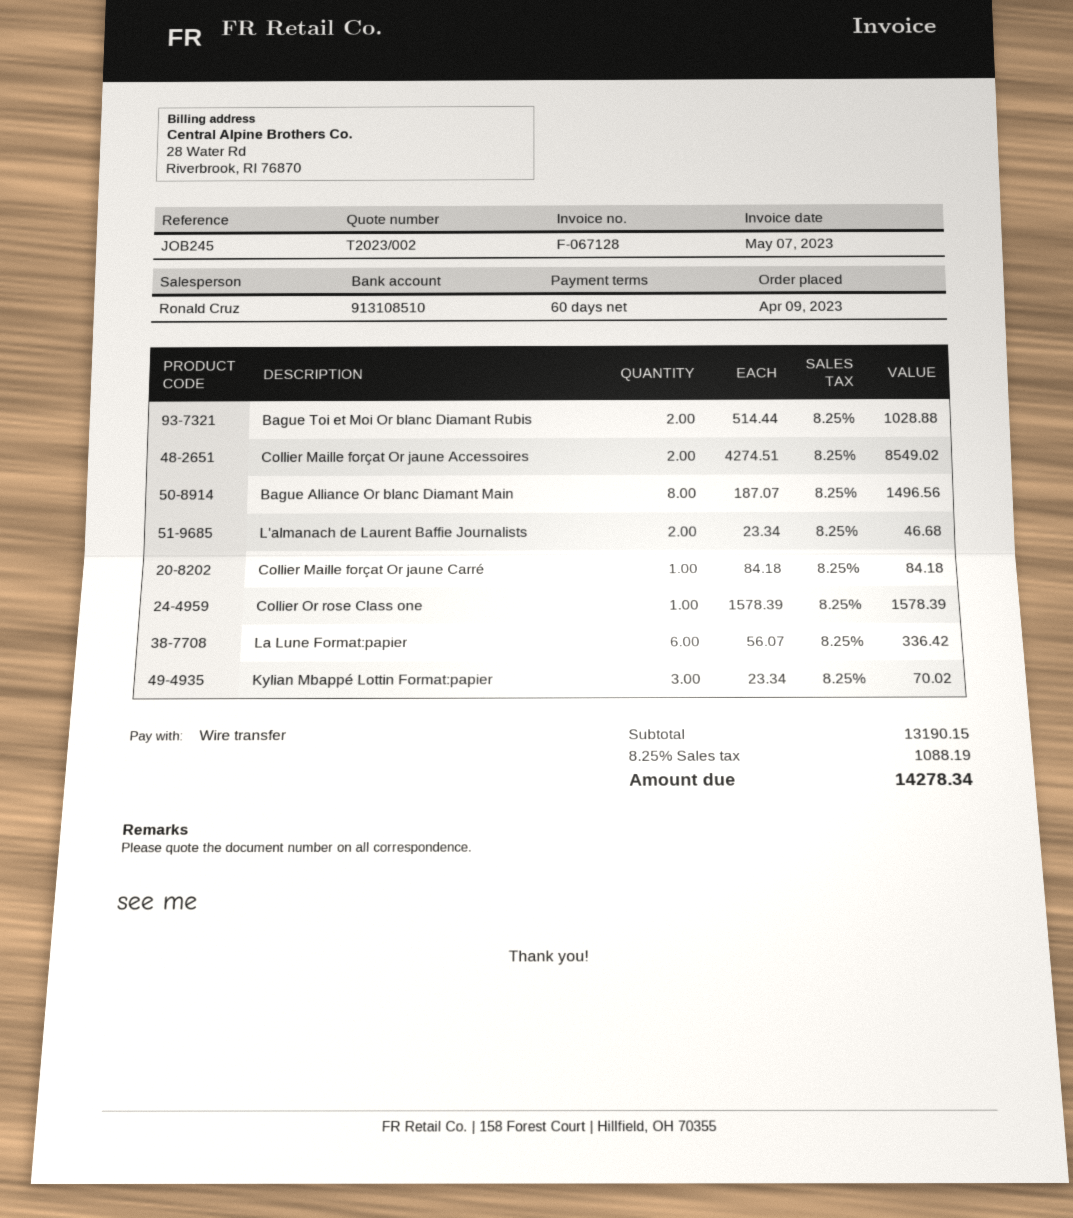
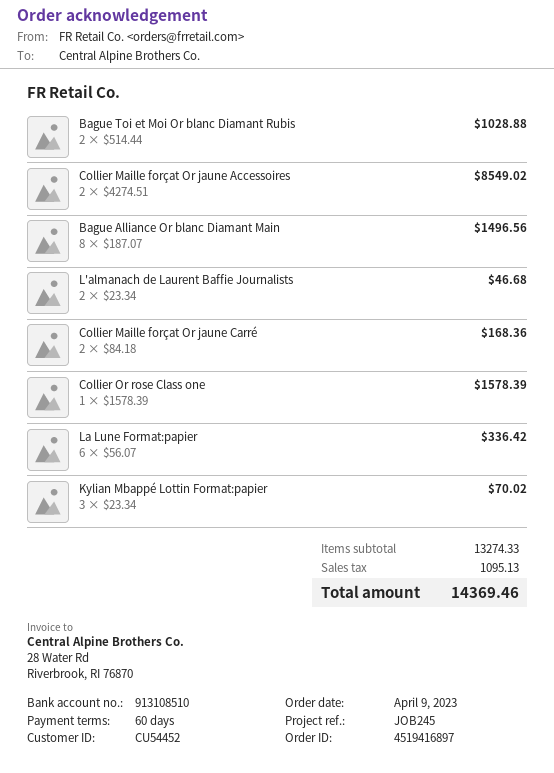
Collier Maille forçat Or jaune Carré: 1 x 84.18 = 84.18 -> 2 x 84.18 = 168.36
subtotal: 13190.15 -> 13274.33
tax: 1088.19 -> 1095.13
total: 14278.34 -> 14369.46

